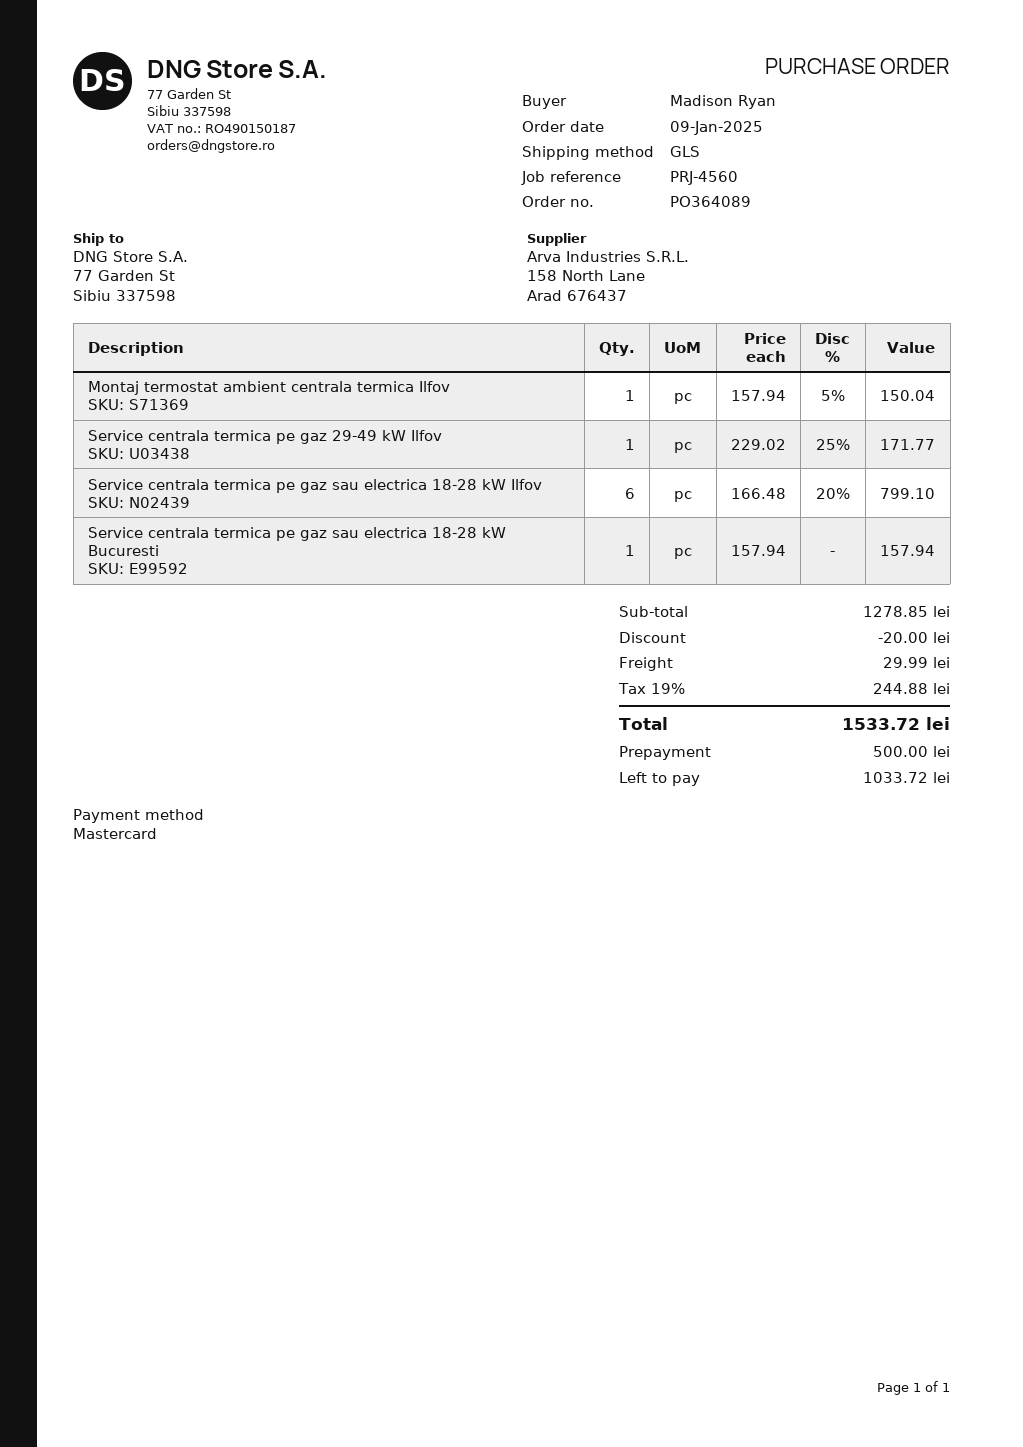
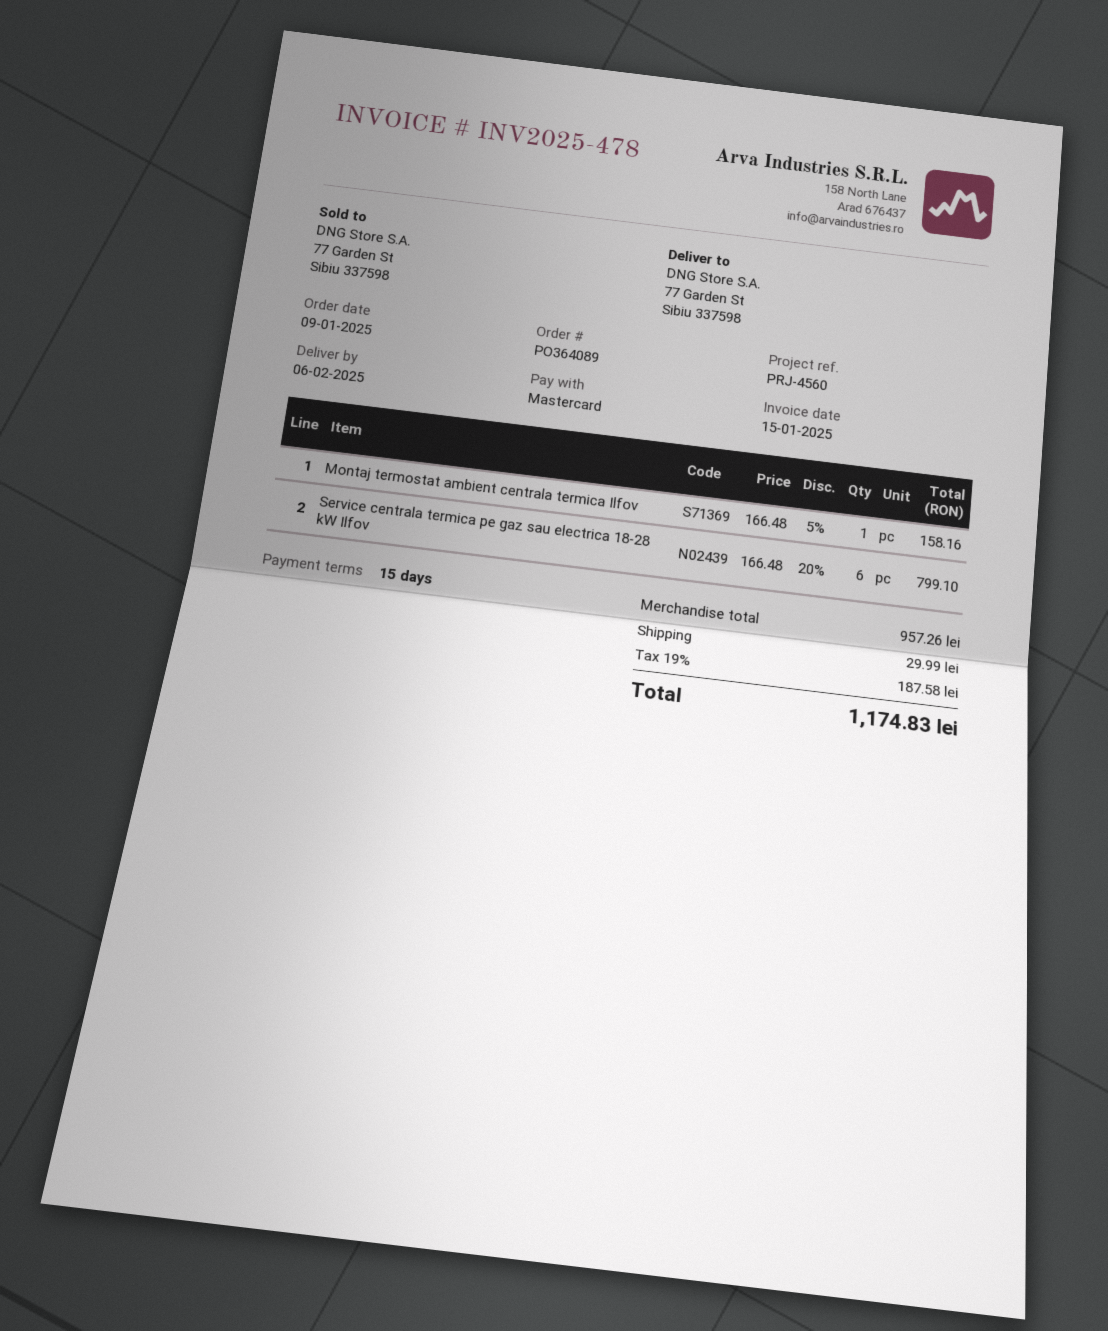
Montaj termostat ambient centrala termica Ilfov: 1 x 157.94 - 5% = 150.04 -> 1 x 166.48 - 5% = 158.16
Service centrala termica pe gaz 29-49 kW Ilfov: 1 x 229.02 - 25% = 171.77 -> none
Service centrala termica pe gaz sau electrica 18-28 kW Bucuresti: 1 x 157.94 = 157.94 -> none
subtotal: 1278.85 -> 957.26
discount: 20.00 -> none
tax: 19% = 244.88 -> 19% = 187.58
total: 1533.72 -> 1174.83

